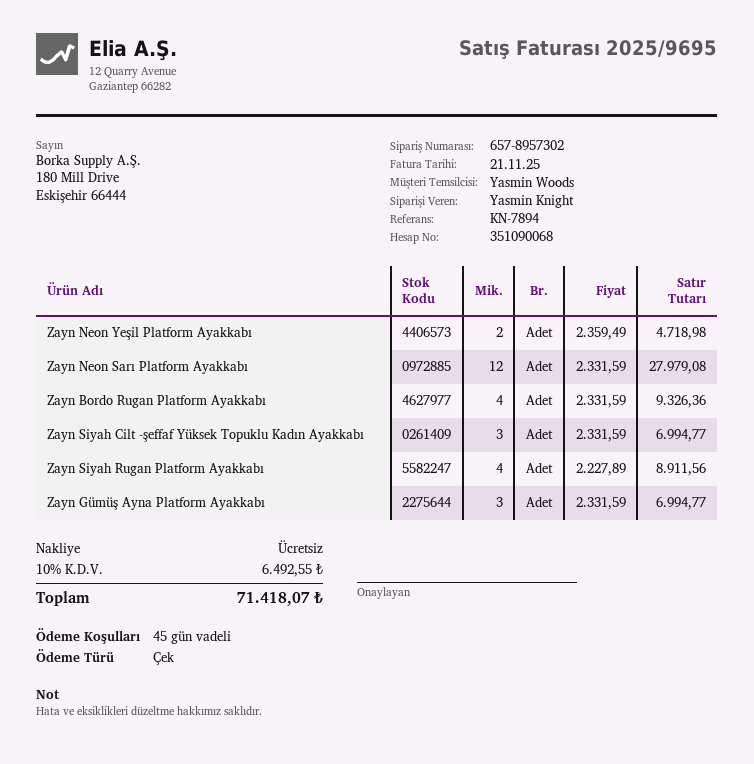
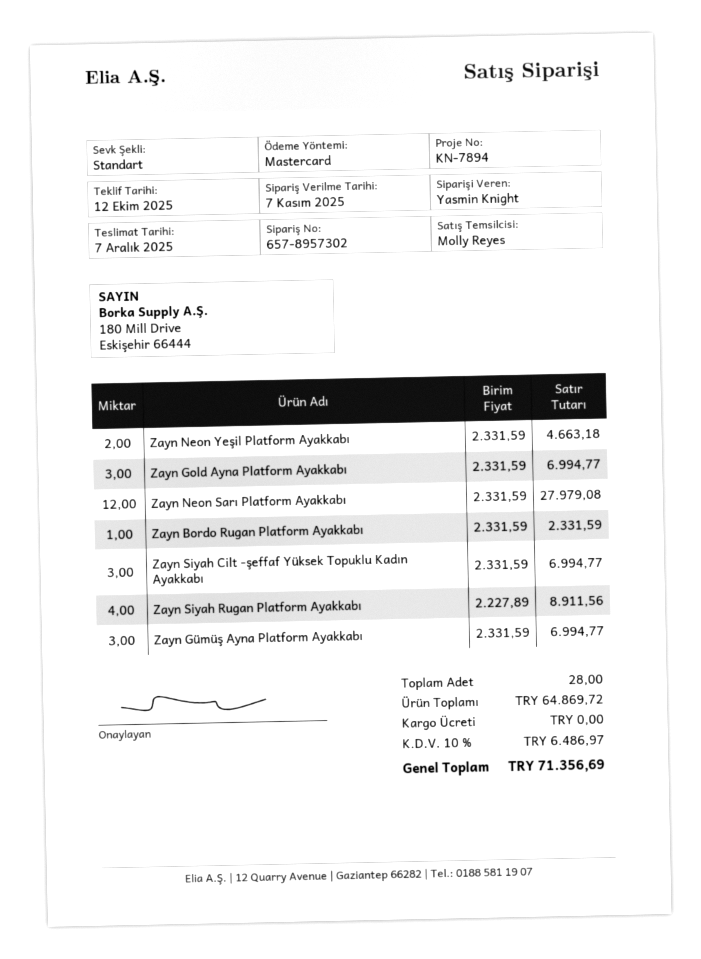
sales rep: Yasmin Woods -> Molly Reyes
payment method: cheque -> Mastercard
Zayn Neon Yeşil Platform Ayakkabı: 2 x 2359.49 = 4718.98 -> 2 x 2331.59 = 4663.18
Zayn Bordo Rugan Platform Ayakkabı: 4 x 2331.59 = 9326.36 -> 1 x 2331.59 = 2331.59
Zayn Gold Ayna Platform Ayakkabı: none -> 3 x 2331.59 = 6994.77
tax: 10% = 6492.55 -> 10% = 6486.97
total: 71418.07 -> 71356.69

